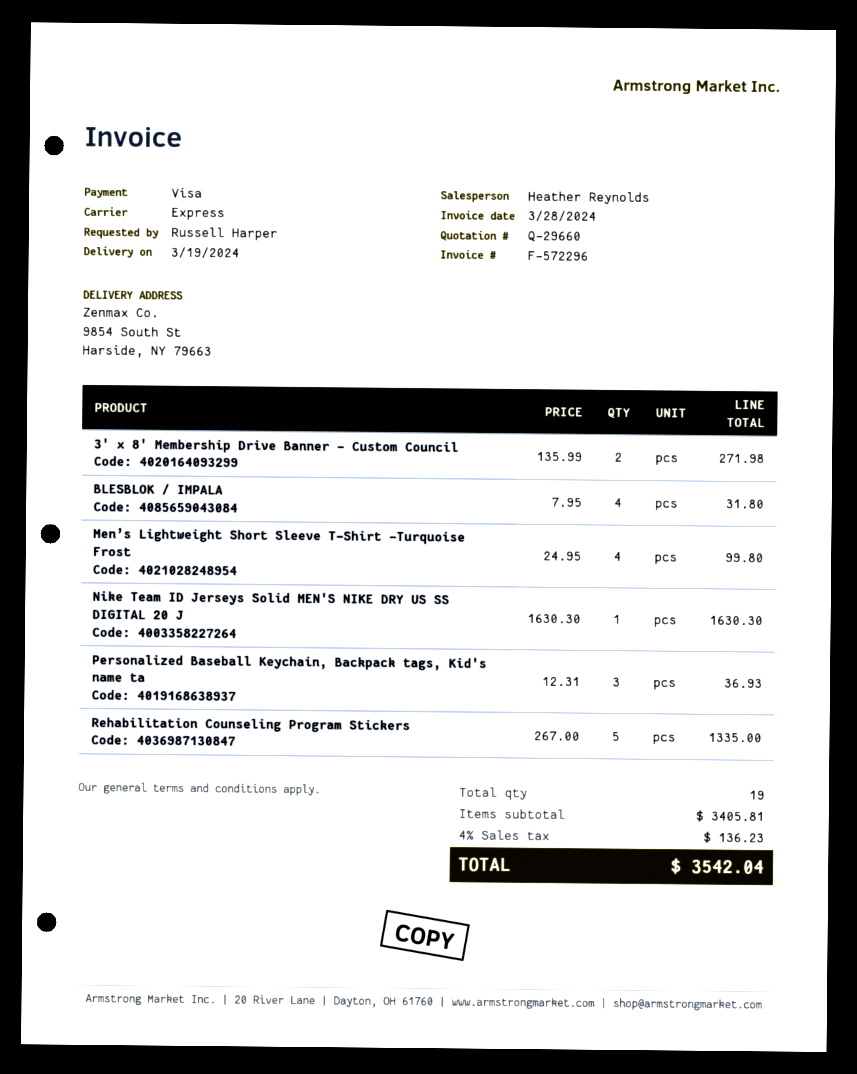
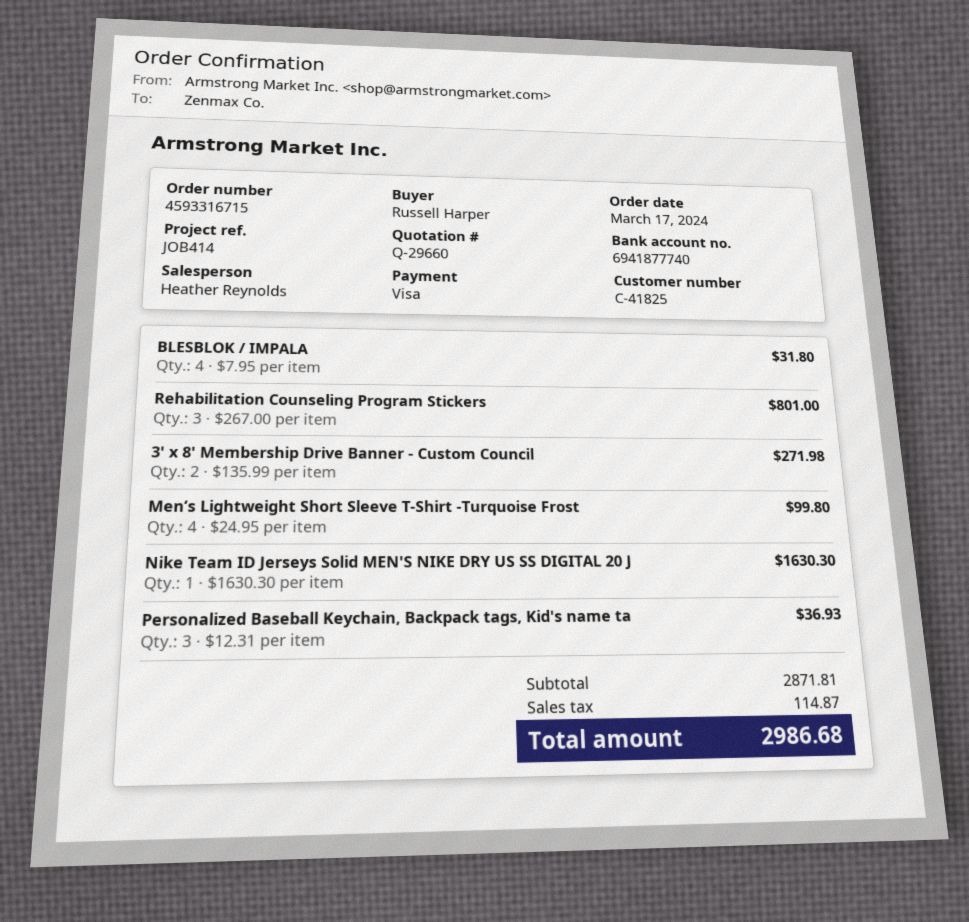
Rehabilitation Counseling Program Stickers: 5 x 267.00 = 1335.00 -> 3 x 267.00 = 801.00
subtotal: 3405.81 -> 2871.81
tax: 136.23 -> 114.87
total: 3542.04 -> 2986.68

